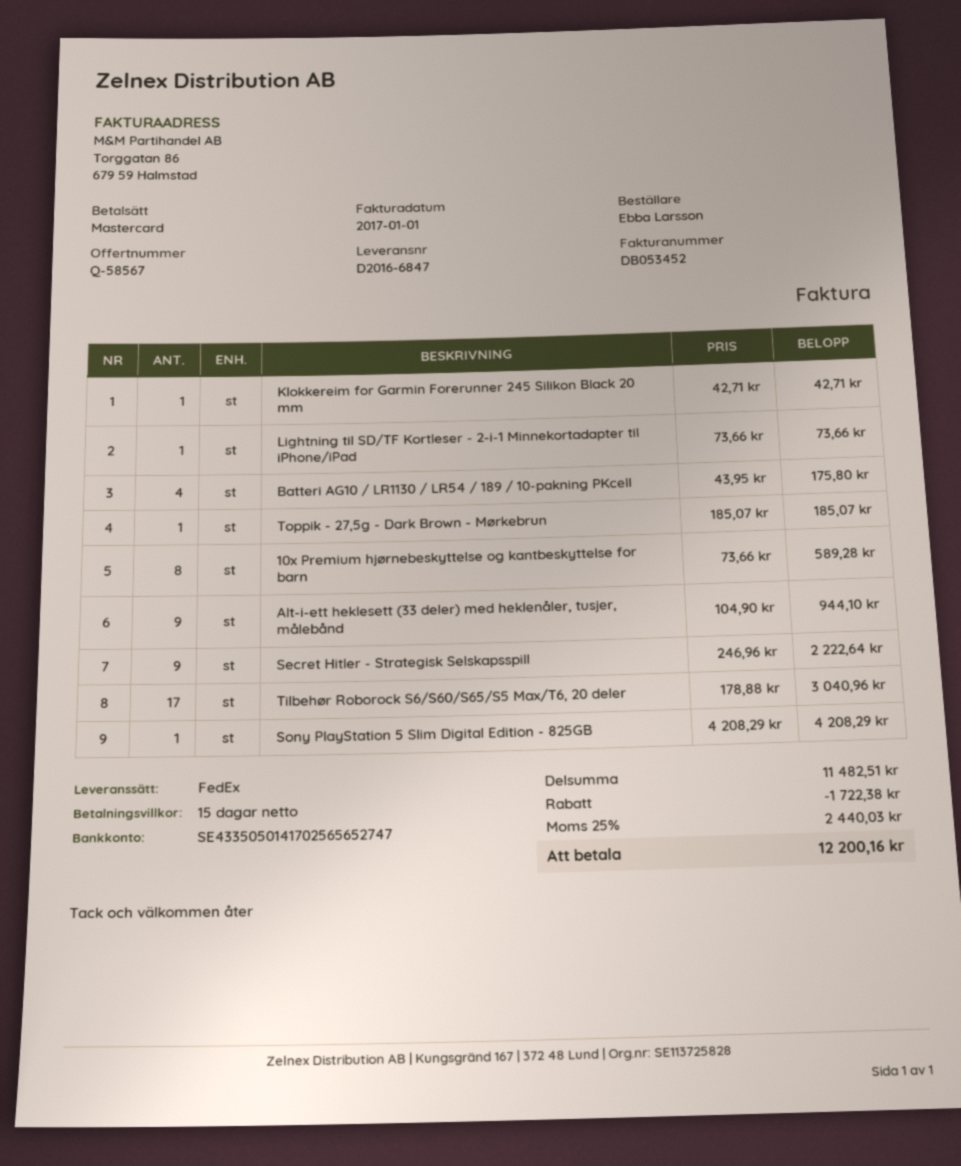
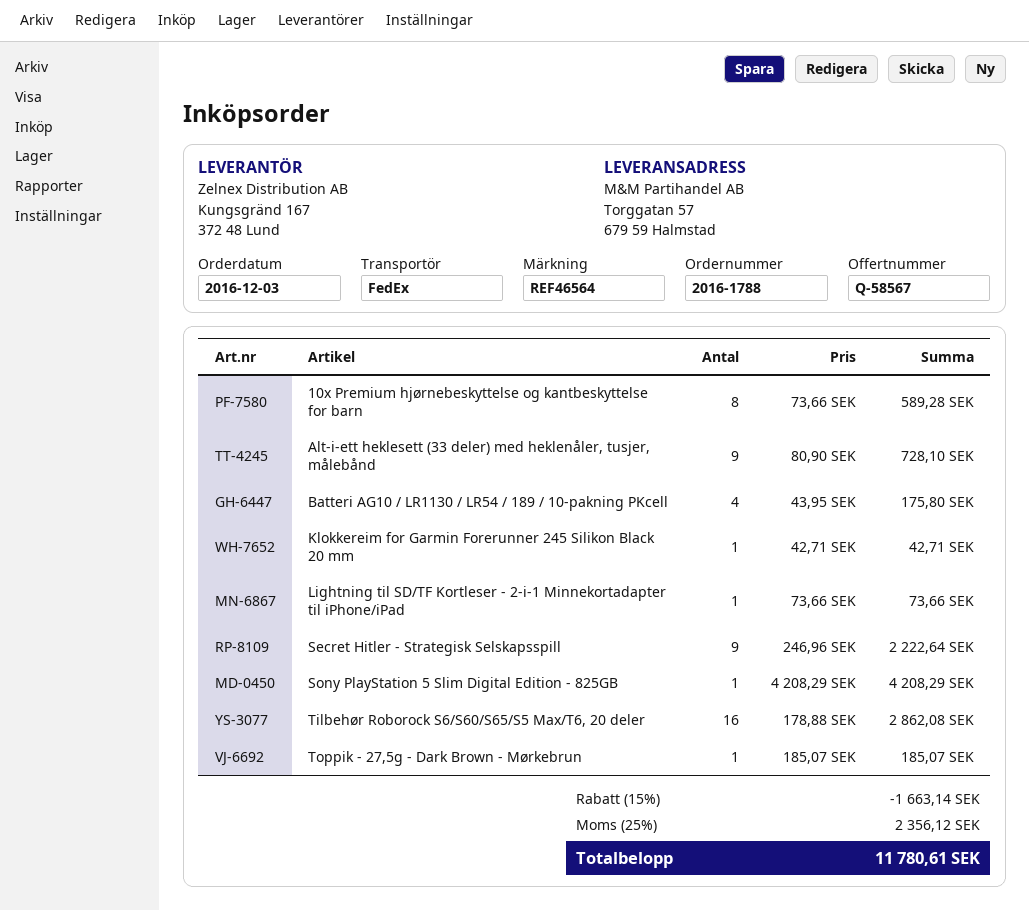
Alt-i-ett heklesett (33 deler) med heklenåler, tusjer, målebånd: 9 x 104.90 = 944.10 -> 9 x 80.90 = 728.10
Tilbehør Roborock S6/S60/S65/S5 Max/T6, 20 deler: 17 x 178.88 = 3040.96 -> 16 x 178.88 = 2862.08
discount: 1722.38 -> 1663.14
tax: 25% = 2440.03 -> 25% = 2356.12
total: 12200.16 -> 11780.61

